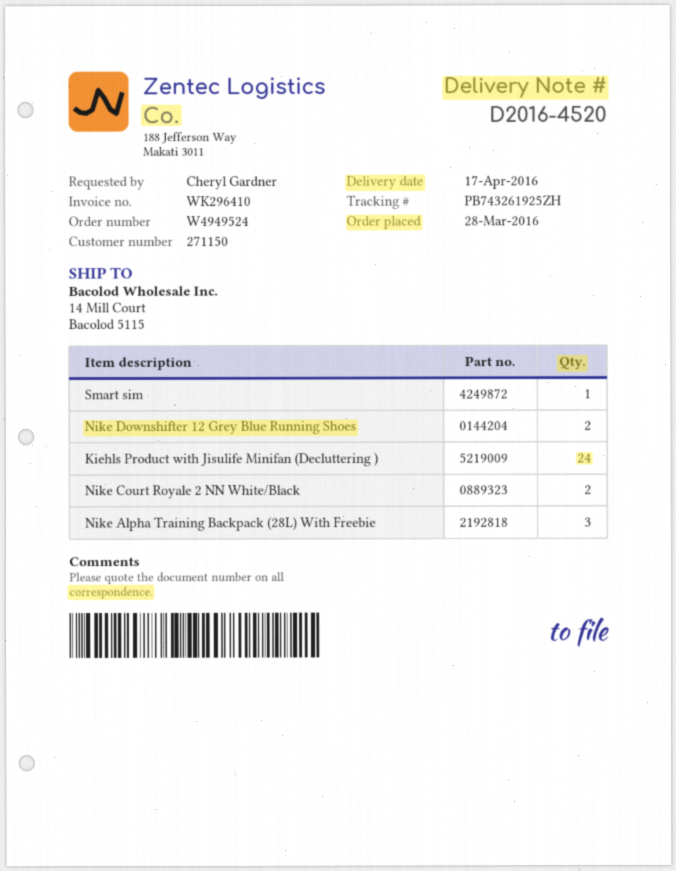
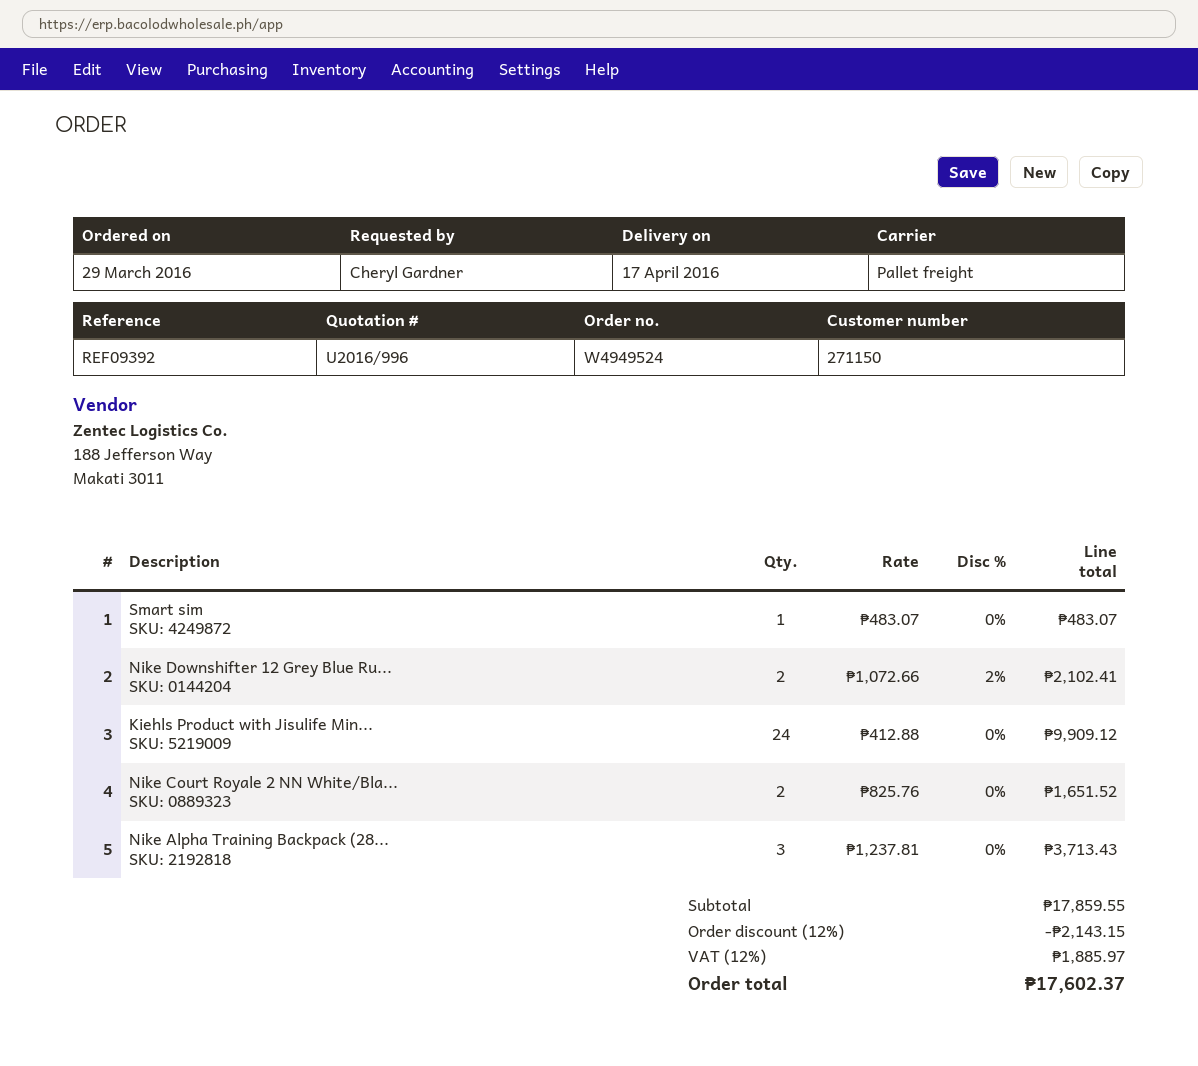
order date: 2016-03-28 -> 2016-03-29

